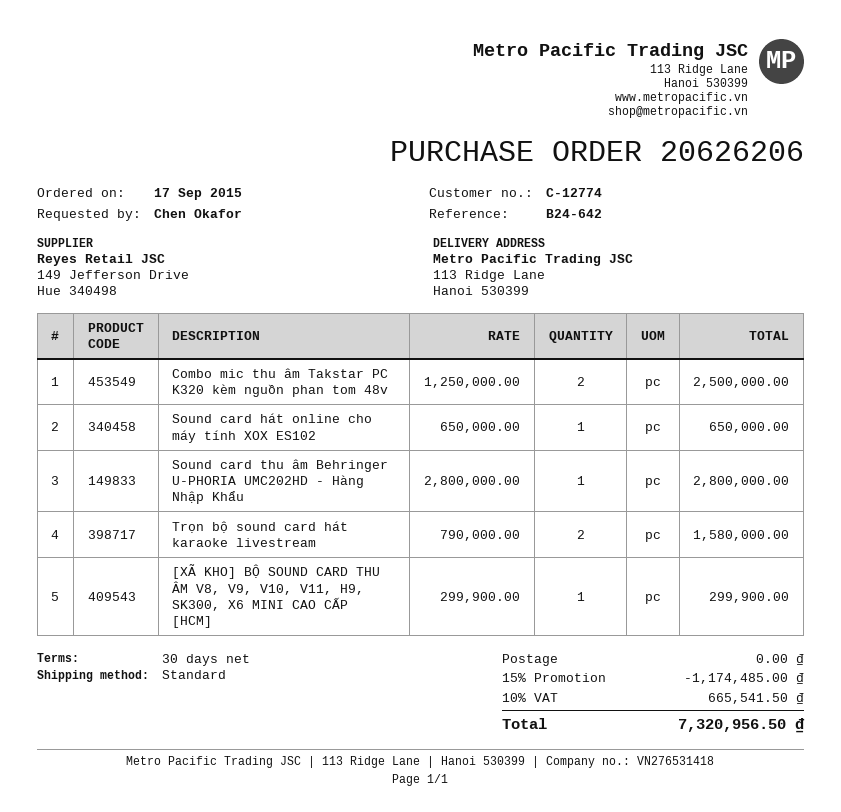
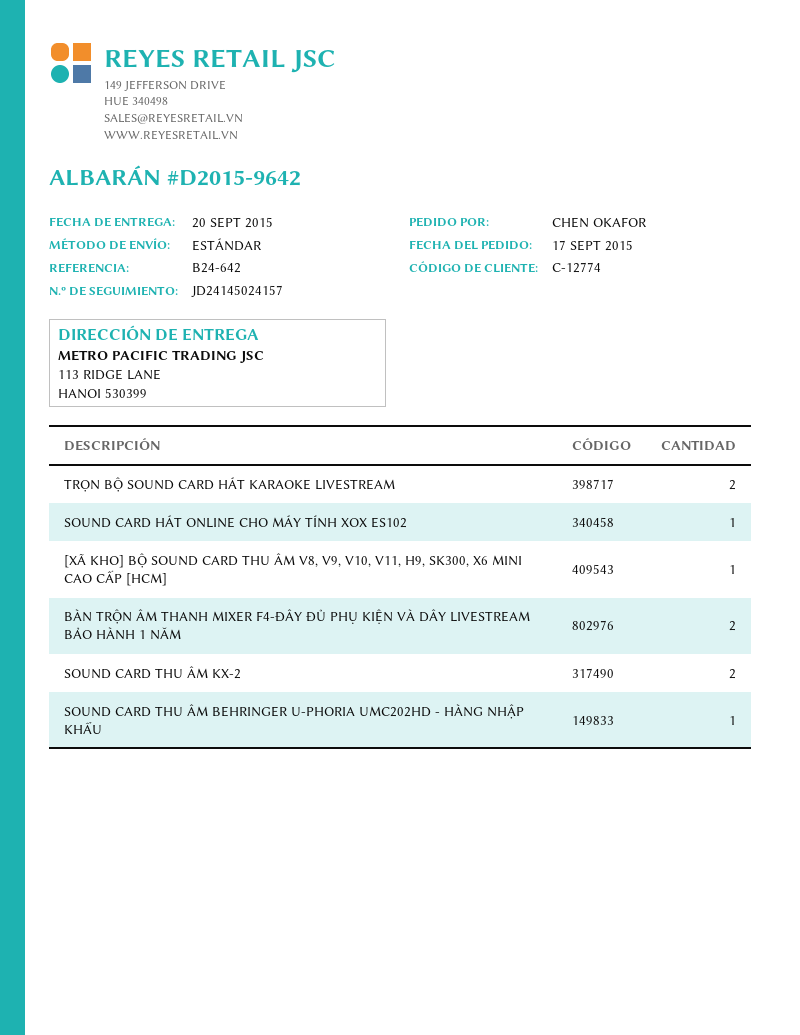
Combo mic thu âm Takstar PC K320 kèm nguồn phan tom 48v: 2 -> none
BÀN TRỘN ÂM THANH MIXER F4-ĐÂY ĐỦ PHỤ KIỆN VÀ DÂY LIVESTREAM BẢO HÀNH 1 NĂM: none -> 2
SOUND CARD THU ÂM KX-2: none -> 2

